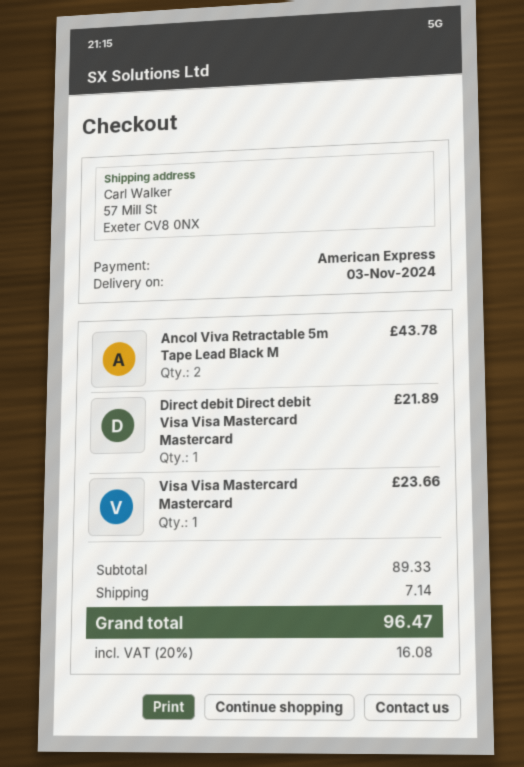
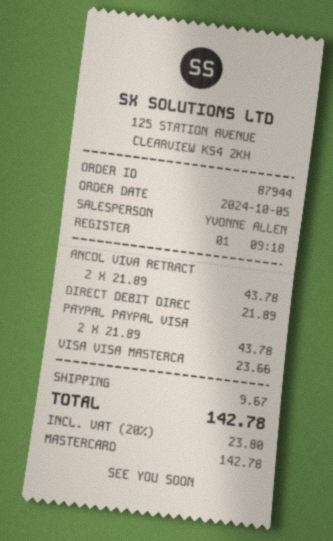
payment method: American Express -> Mastercard
PAYPAL PAYPAL VISA: none -> 2 for 43.78
shipping: 7.14 -> 9.67
tax: 20% = 16.08 -> 20% = 23.80
total: 96.47 -> 142.78

